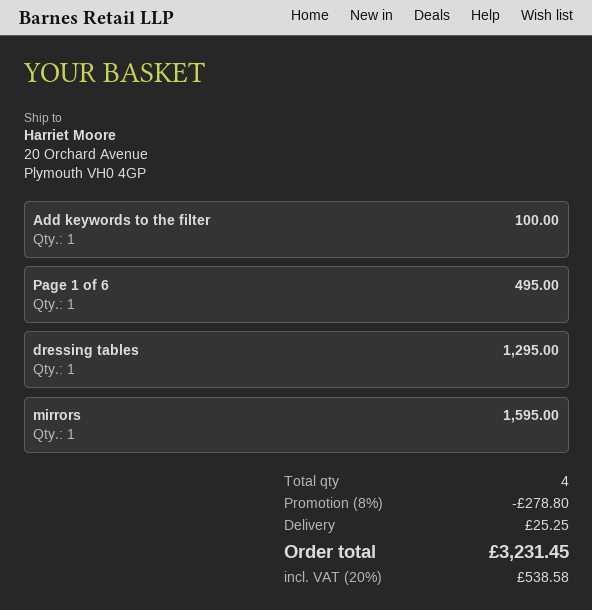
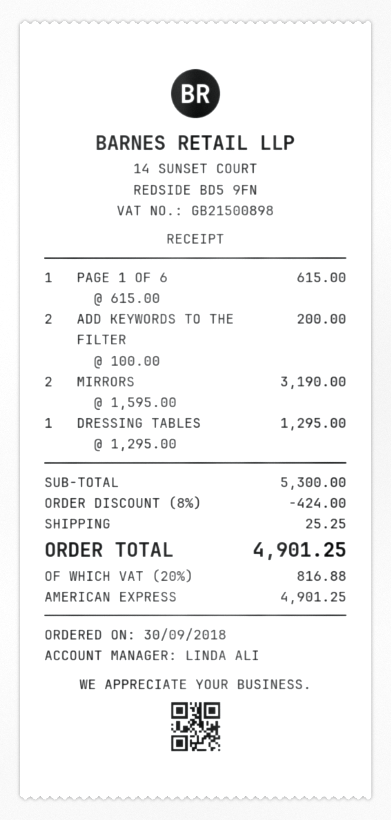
Add keywords to the filter: 1 for 100.00 -> 2 for 200.00
Page 1 of 6: 1 for 495.00 -> 1 for 615.00
mirrors: 1 for 1595.00 -> 2 for 3190.00
discount: 8% = 278.80 -> 8% = 424.00
tax: 20% = 538.58 -> 20% = 816.88
total: 3231.45 -> 4901.25

